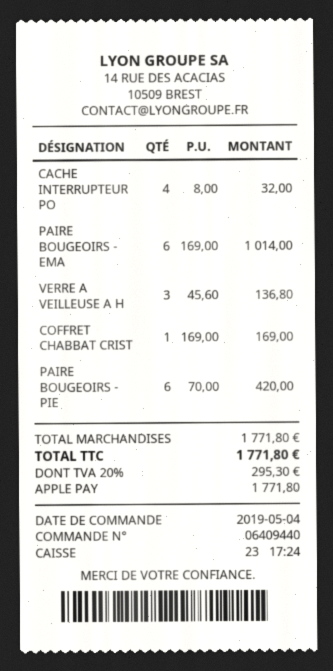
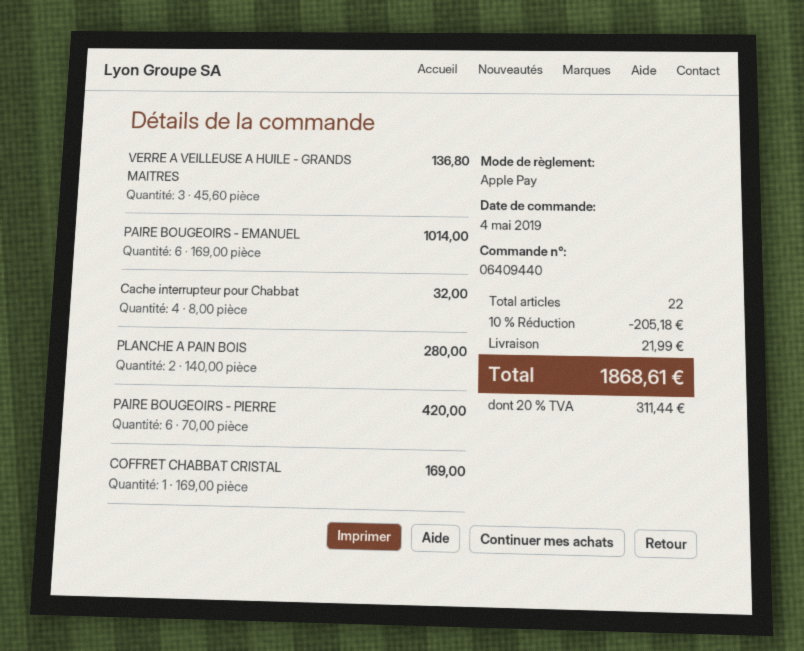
PLANCHE A PAIN BOIS: none -> 2 x 140.00 = 280.00
discount: none -> 10% = 205.18
shipping: none -> 21.99
tax: 20% = 295.30 -> 20% = 311.44
total: 1771.80 -> 1868.61

